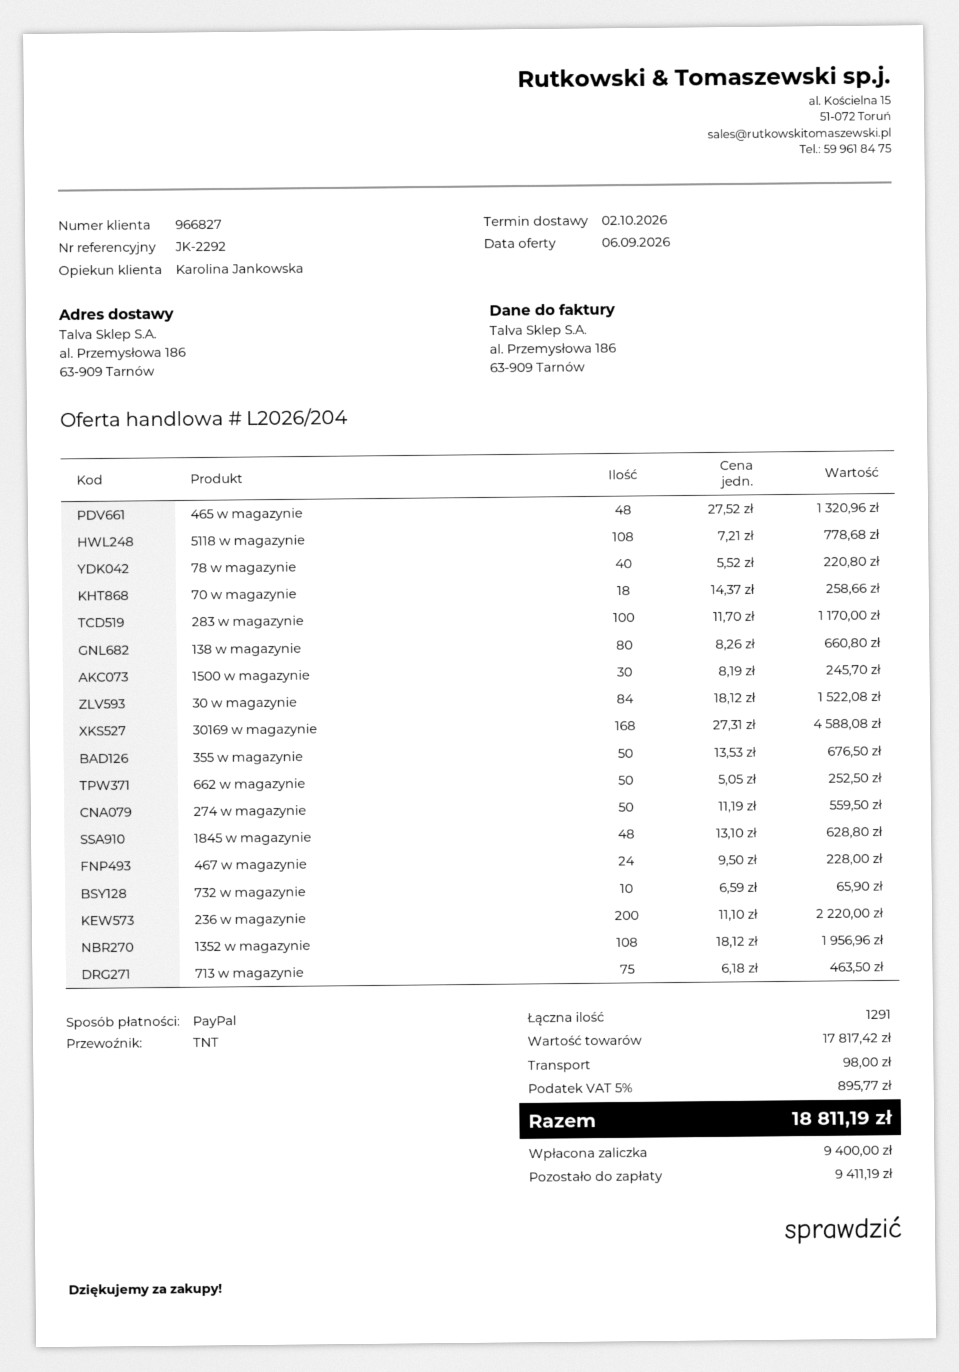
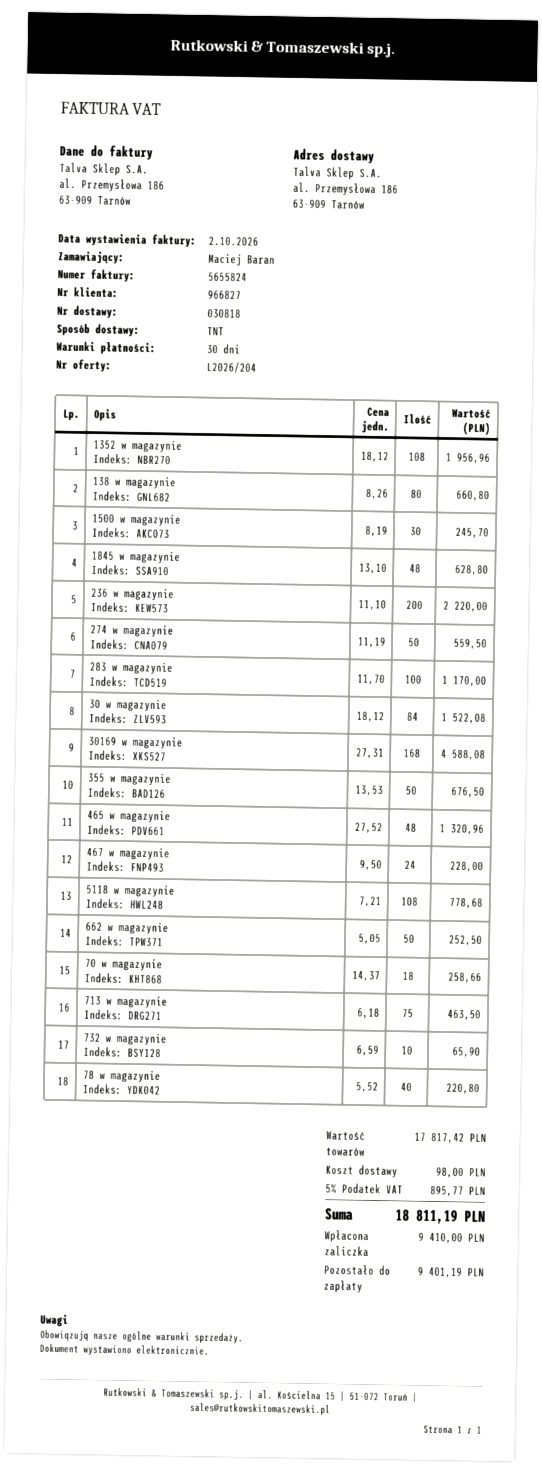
deposit: 9400.00 -> 9410.00
balance: 9411.19 -> 9401.19

